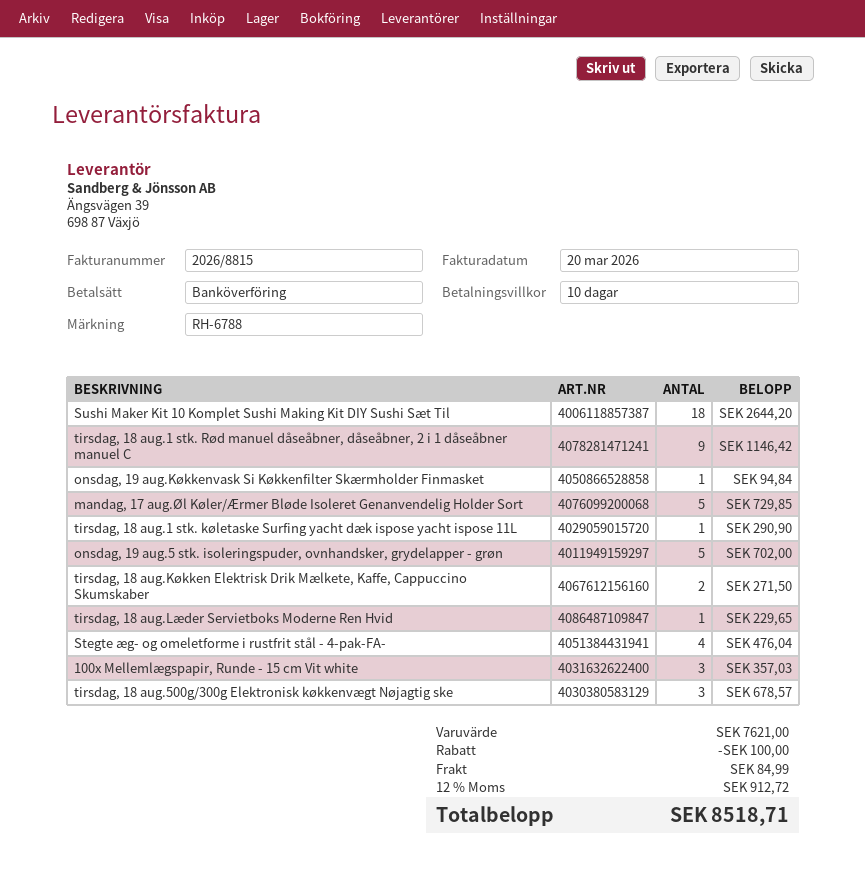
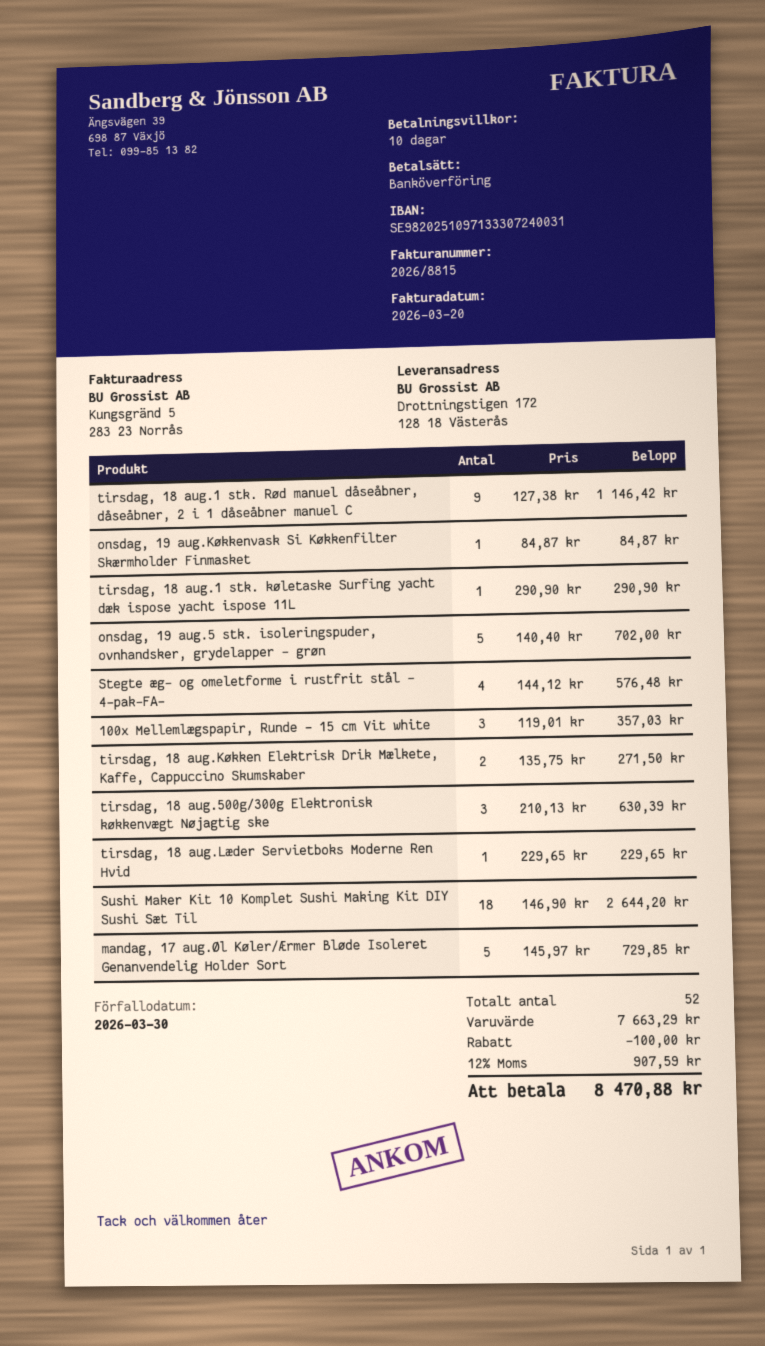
onsdag, 19 aug.Køkkenvask Si Køkkenfilter Skærmholder Finmasket: 1 for 94.84 -> 1 for 84.87
Stegte æg- og omeletforme i rustfrit stål - 4-pak-FA-: 4 for 476.04 -> 4 for 576.48
tirsdag, 18 aug.500g/300g Elektronisk køkkenvægt Nøjagtig ske: 3 for 678.57 -> 3 for 630.39
subtotal: 7621.00 -> 7663.29
shipping: 84.99 -> none
tax: 12% = 912.72 -> 12% = 907.59
total: 8518.71 -> 8470.88

